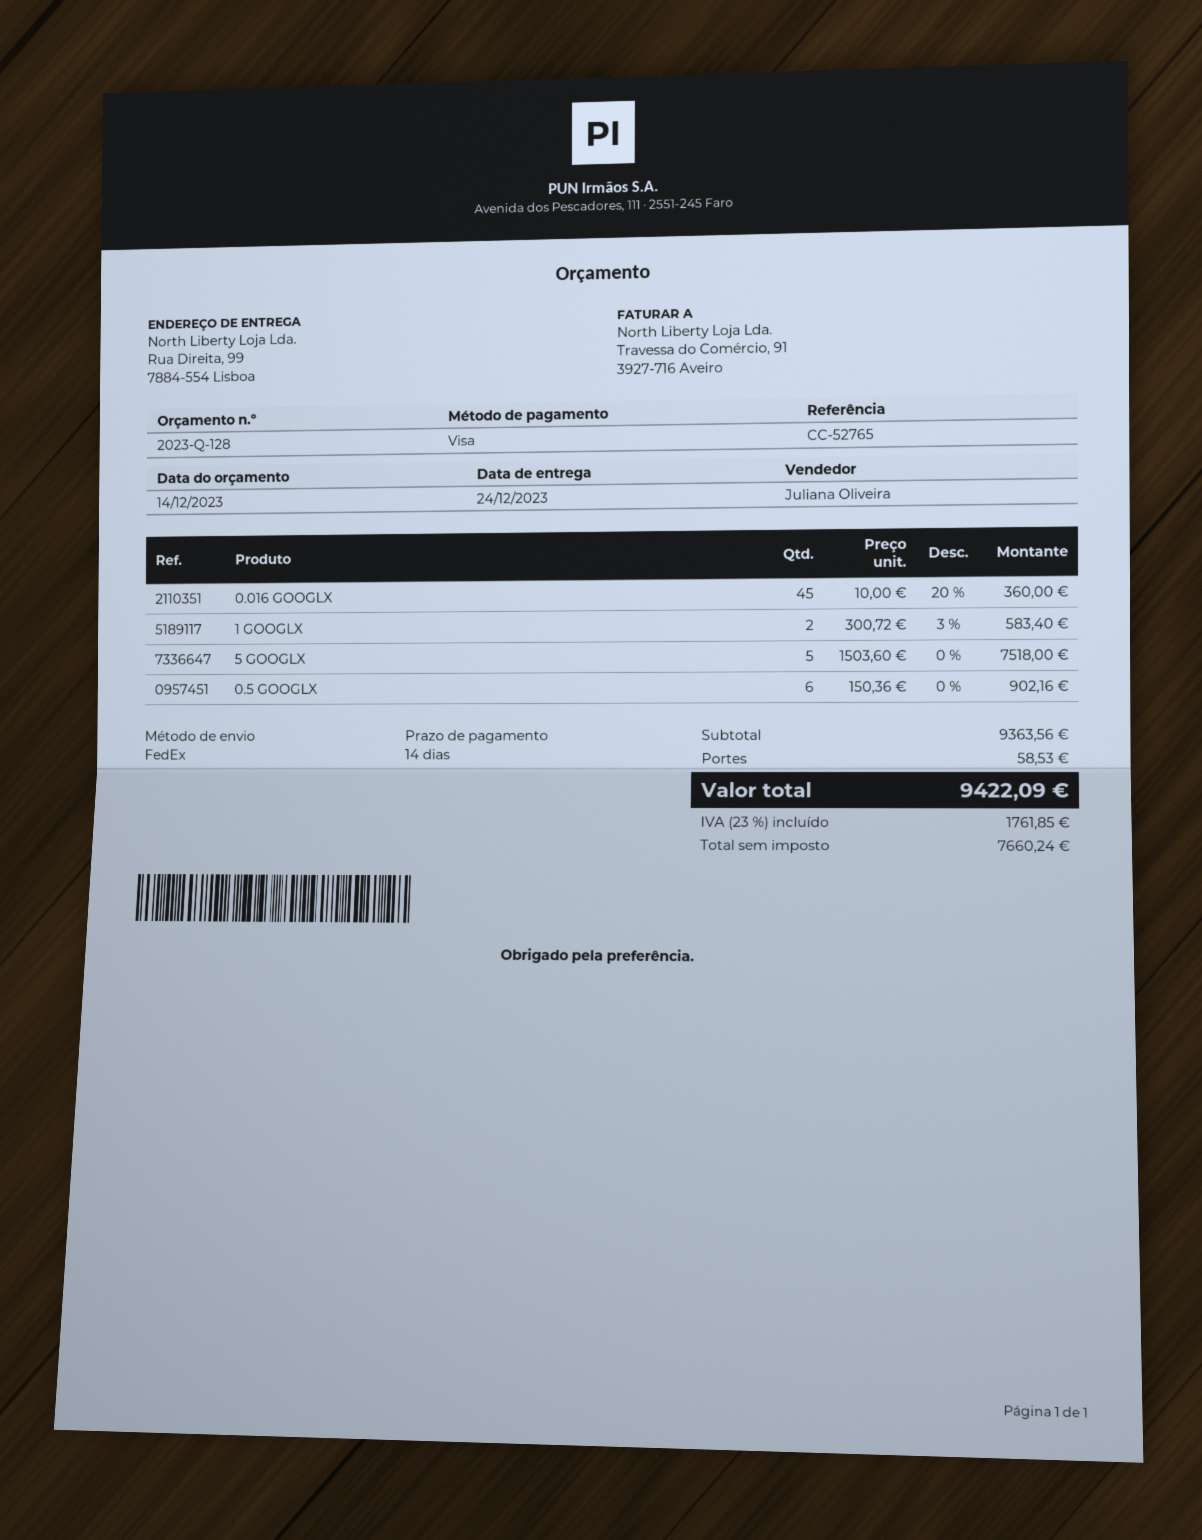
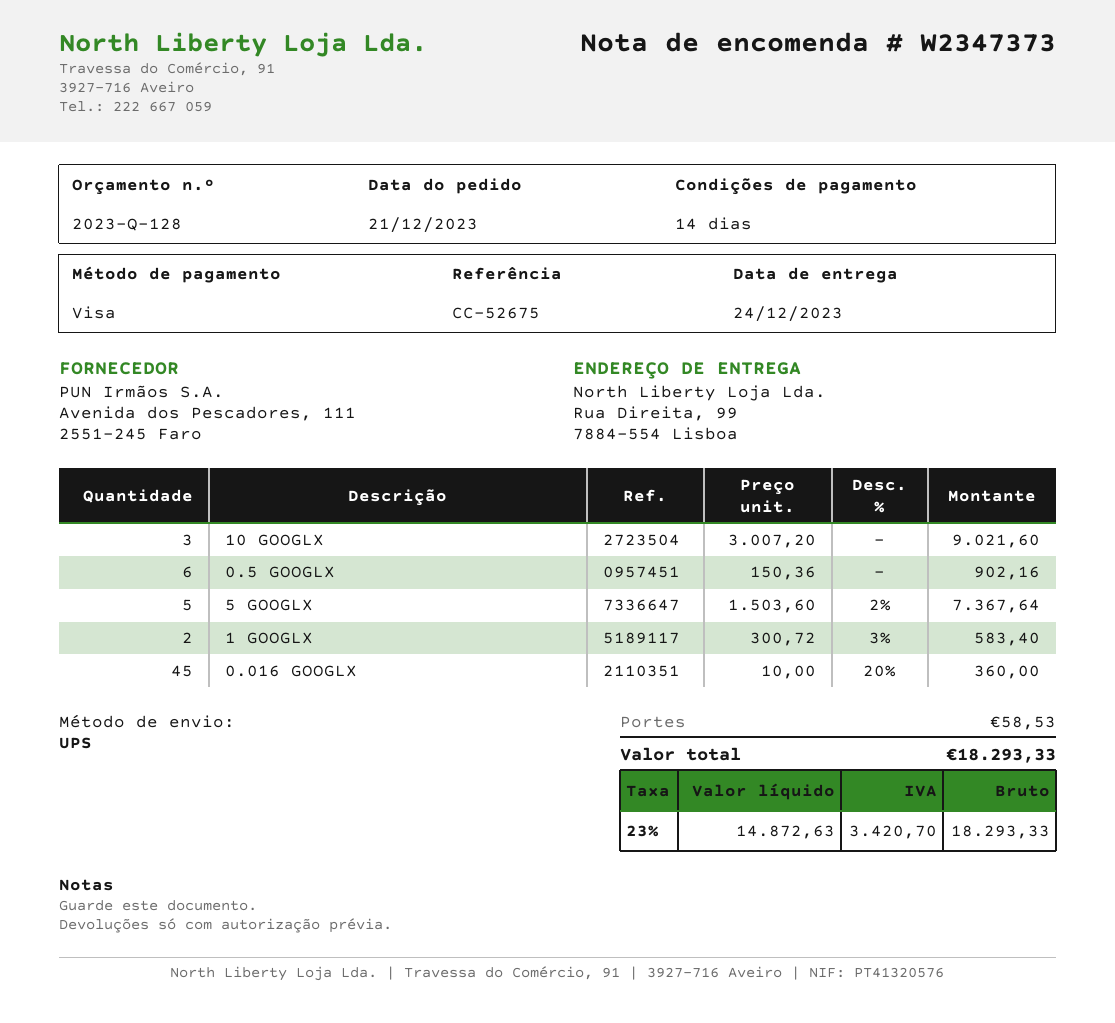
reference: CC-52765 -> CC-52675
shipping method: FedEx -> UPS
5 GOOGLX: 5 x 1503.60 = 7518.00 -> 5 x 1503.60 - 2% = 7367.64
10 GOOGLX: none -> 3 x 3007.20 = 9021.60
net: 7660.24 -> 14872.63
tax: 23% = 1761.85 -> 23% = 3420.70
total: 9422.09 -> 18293.33

